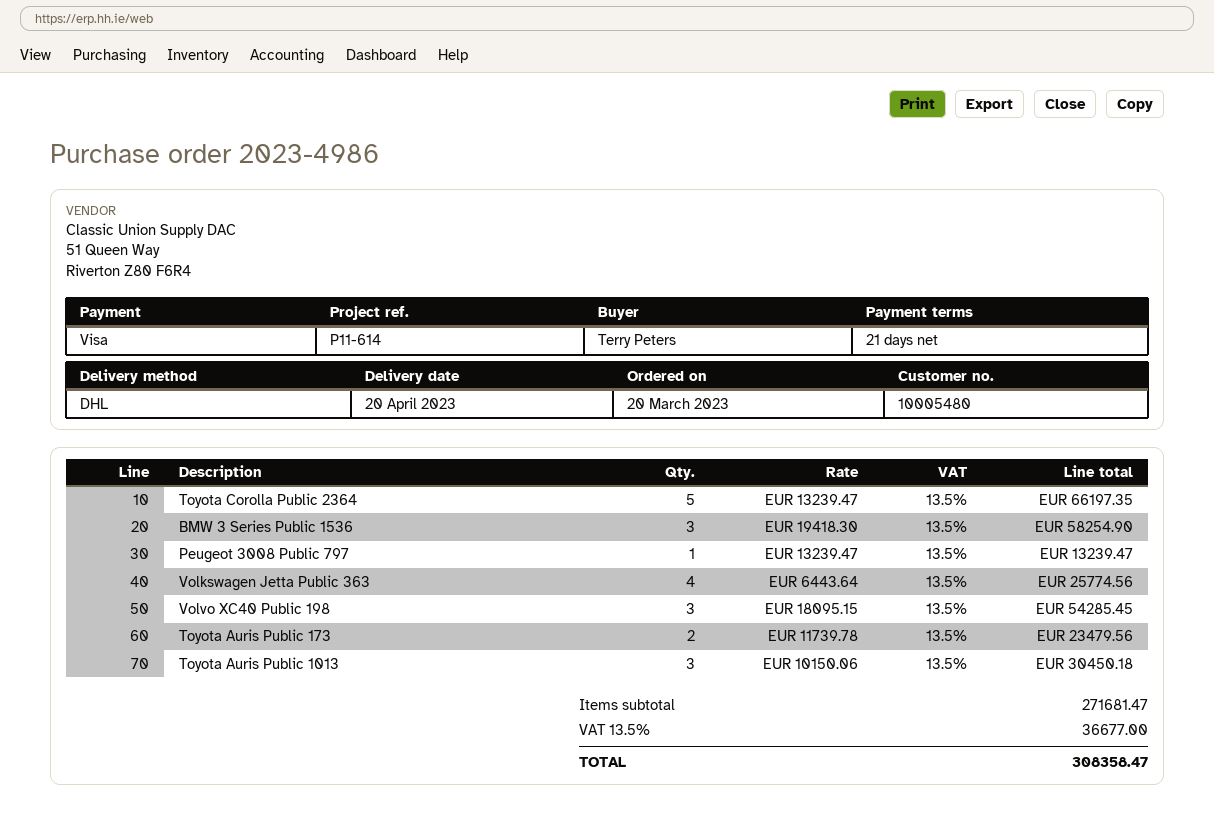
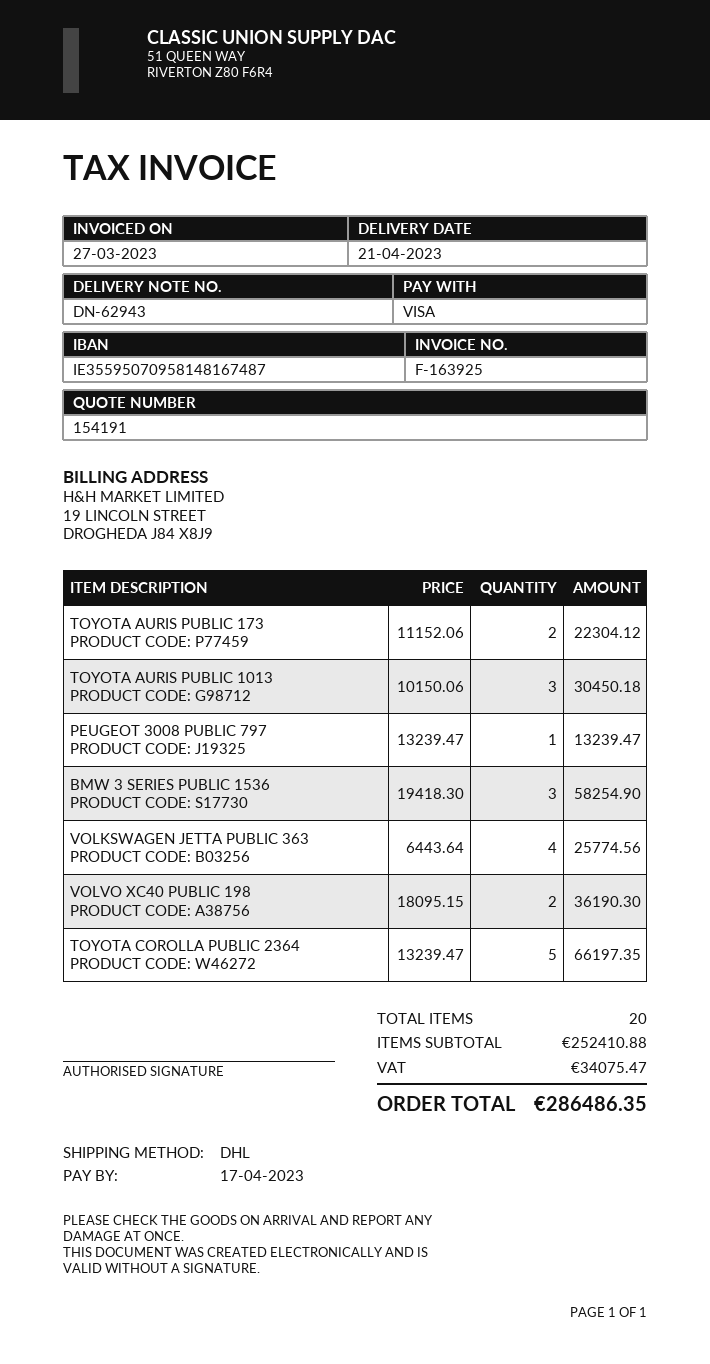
delivery date: 2023-04-20 -> 2023-04-21
Volvo XC40 Public 198: 3 x 18095.15 = 54285.45 -> 2 x 18095.15 = 36190.30
Toyota Auris Public 173: 2 x 11739.78 = 23479.56 -> 2 x 11152.06 = 22304.12
subtotal: 271681.47 -> 252410.88
tax: 36677.00 -> 34075.47
total: 308358.47 -> 286486.35

